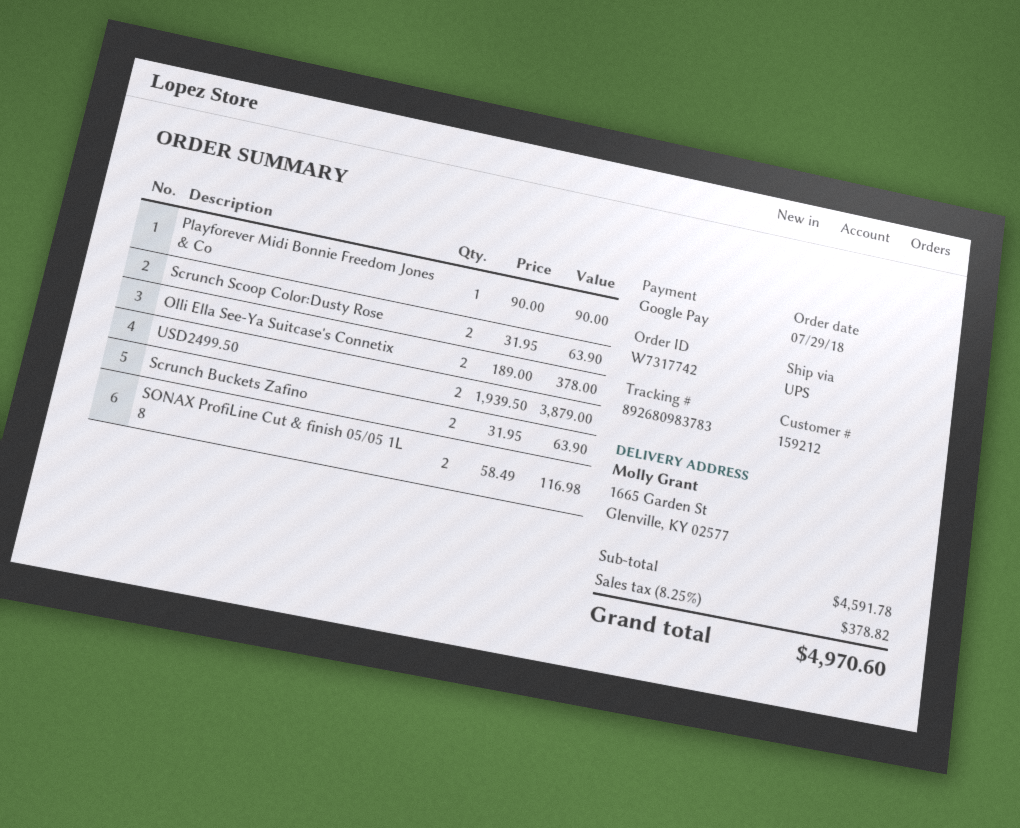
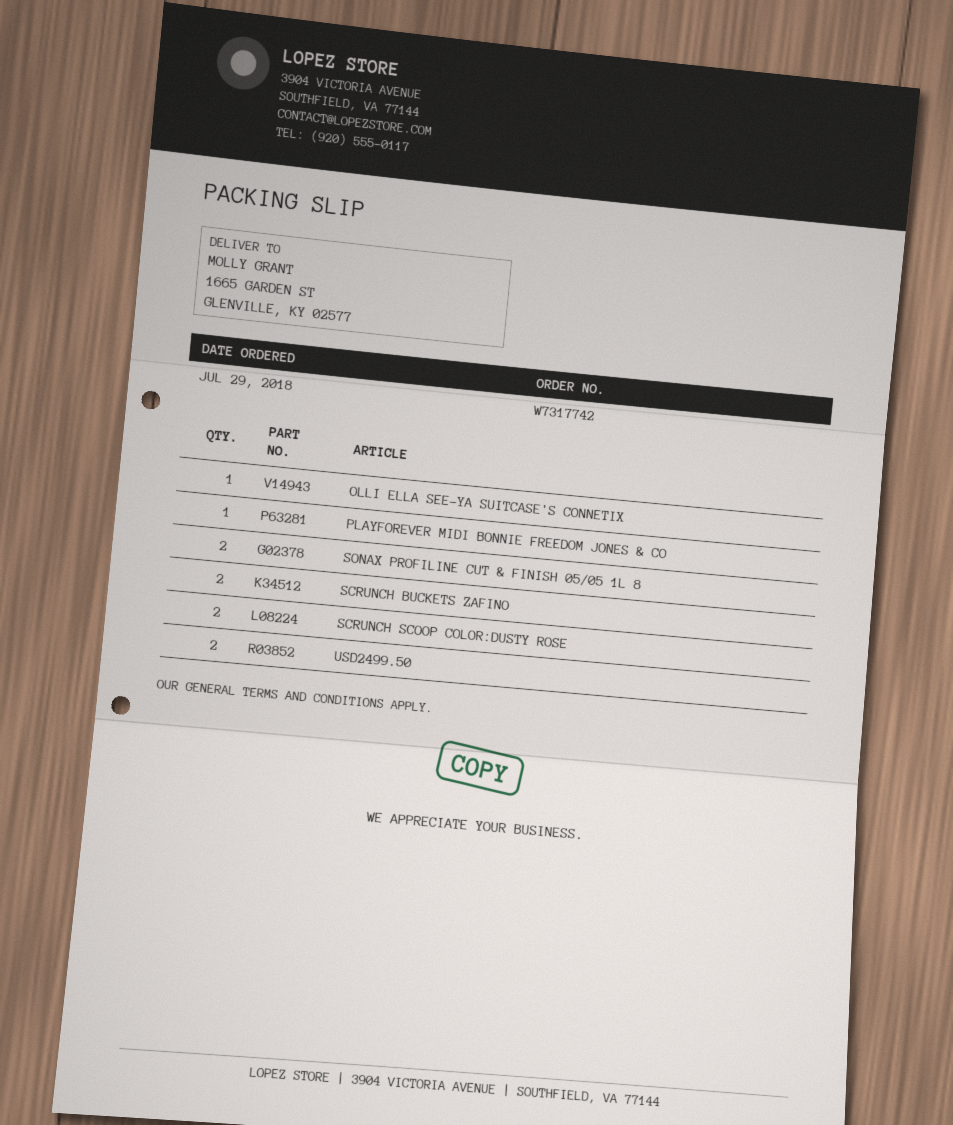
Olli Ella See-Ya Suitcase's Connetix: 2 -> 1

